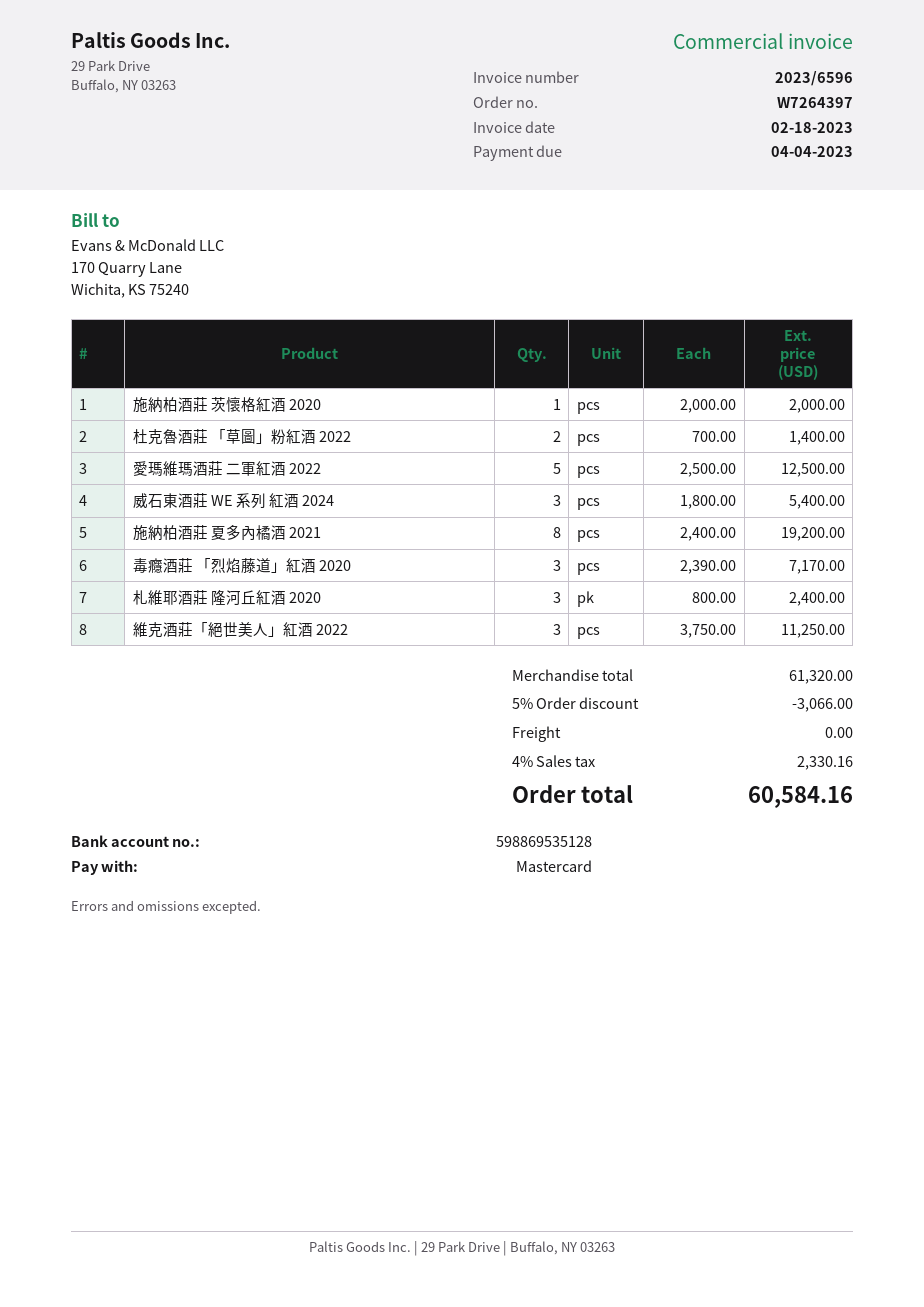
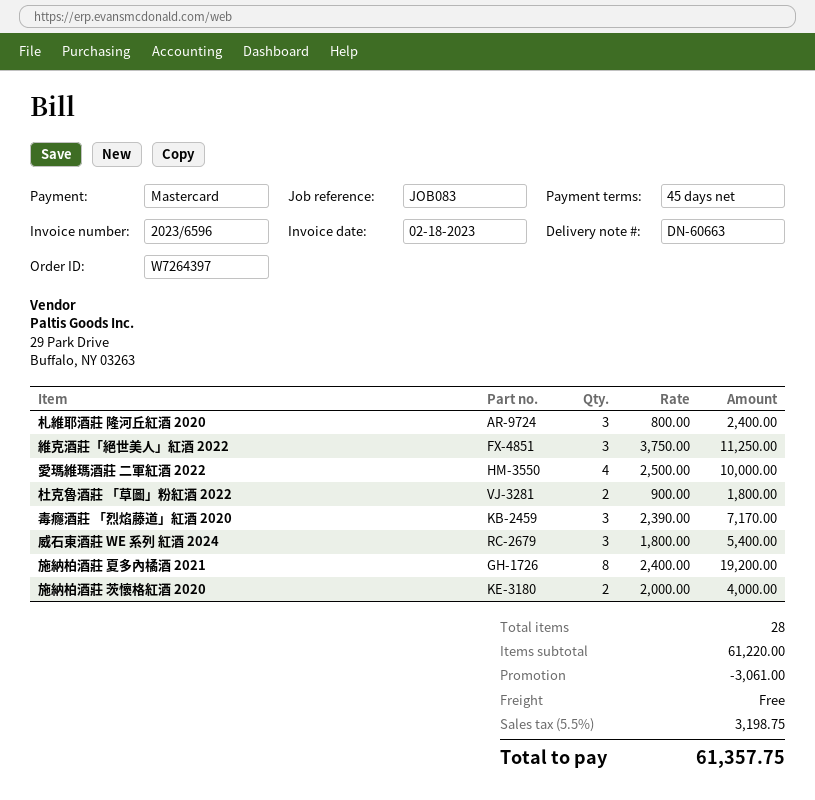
施納柏酒莊 茨懷格紅酒 2020: 1 x 2000.00 = 2000.00 -> 2 x 2000.00 = 4000.00
杜克魯酒莊 「草圖」粉紅酒 2022: 2 x 700.00 = 1400.00 -> 2 x 900.00 = 1800.00
愛瑪維瑪酒莊 二軍紅酒 2022: 5 x 2500.00 = 12500.00 -> 4 x 2500.00 = 10000.00
subtotal: 61320.00 -> 61220.00
discount: 3066.00 -> 3061.00
tax: 4% = 2330.16 -> 5.5% = 3198.75
total: 60584.16 -> 61357.75

